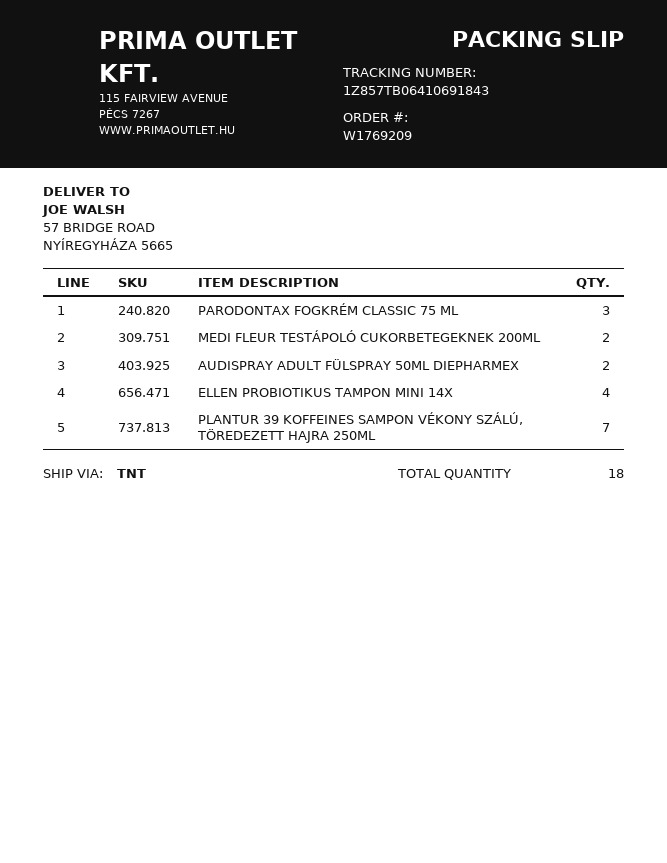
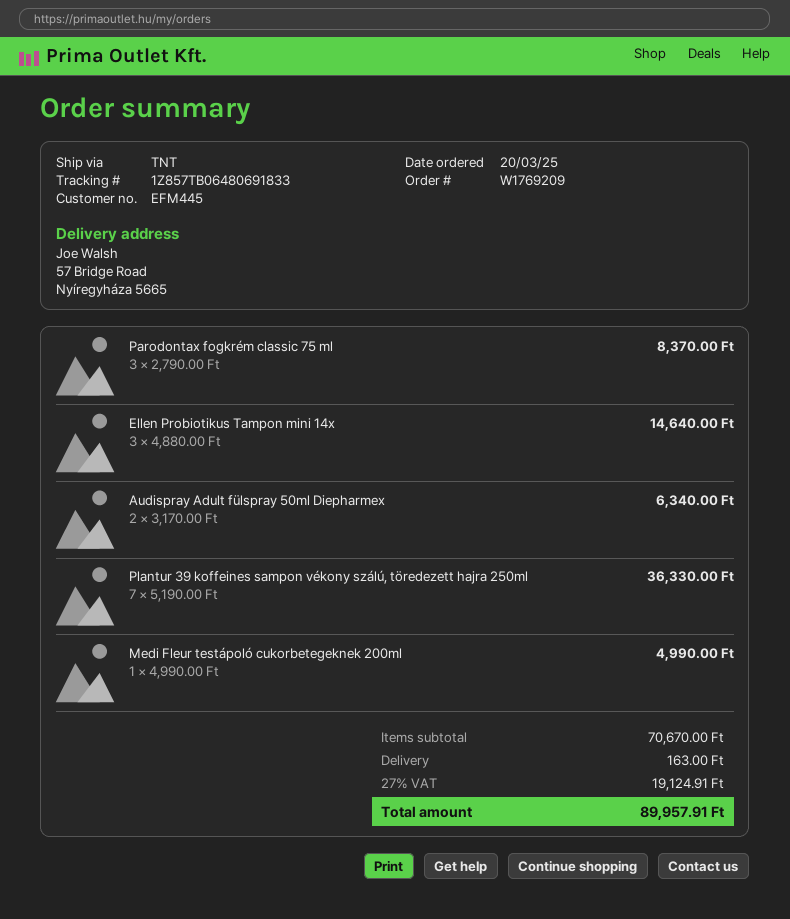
tracking number: 1Z857TB06410691843 -> 1Z857TB06480691833
MEDI FLEUR TESTÁPOLÓ CUKORBETEGEKNEK 200ML: 2 -> 1
ELLEN PROBIOTIKUS TAMPON MINI 14X: 4 -> 3

